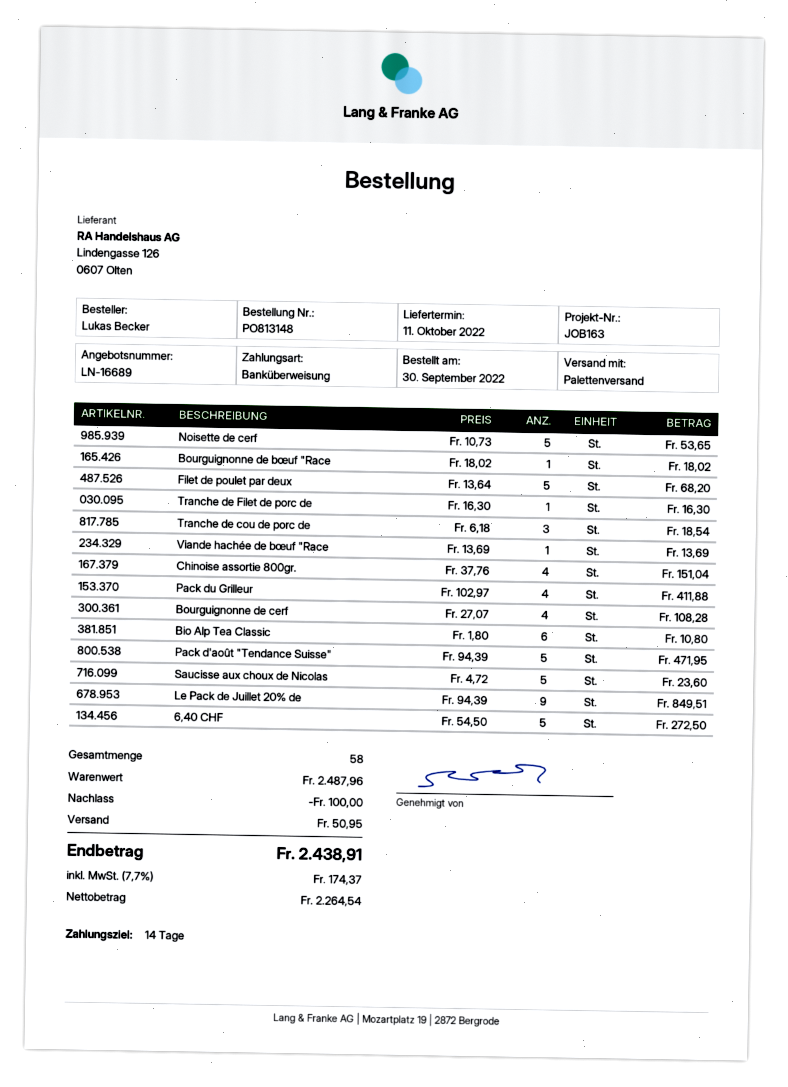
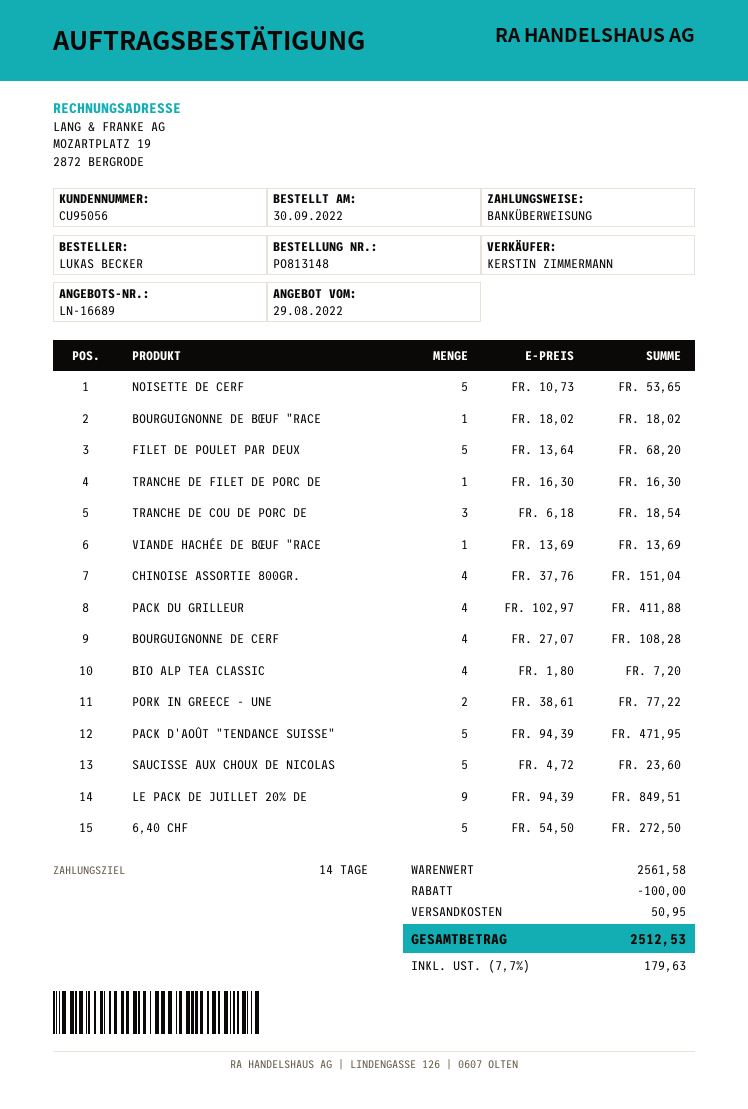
Bio Alp Tea Classic: 6 x 1.80 = 10.80 -> 4 x 1.80 = 7.20
PORK IN GREECE - UNE: none -> 2 x 38.61 = 77.22
subtotal: 2487.96 -> 2561.58
tax: 7.7% = 174.37 -> 7.7% = 179.63
total: 2438.91 -> 2512.53

